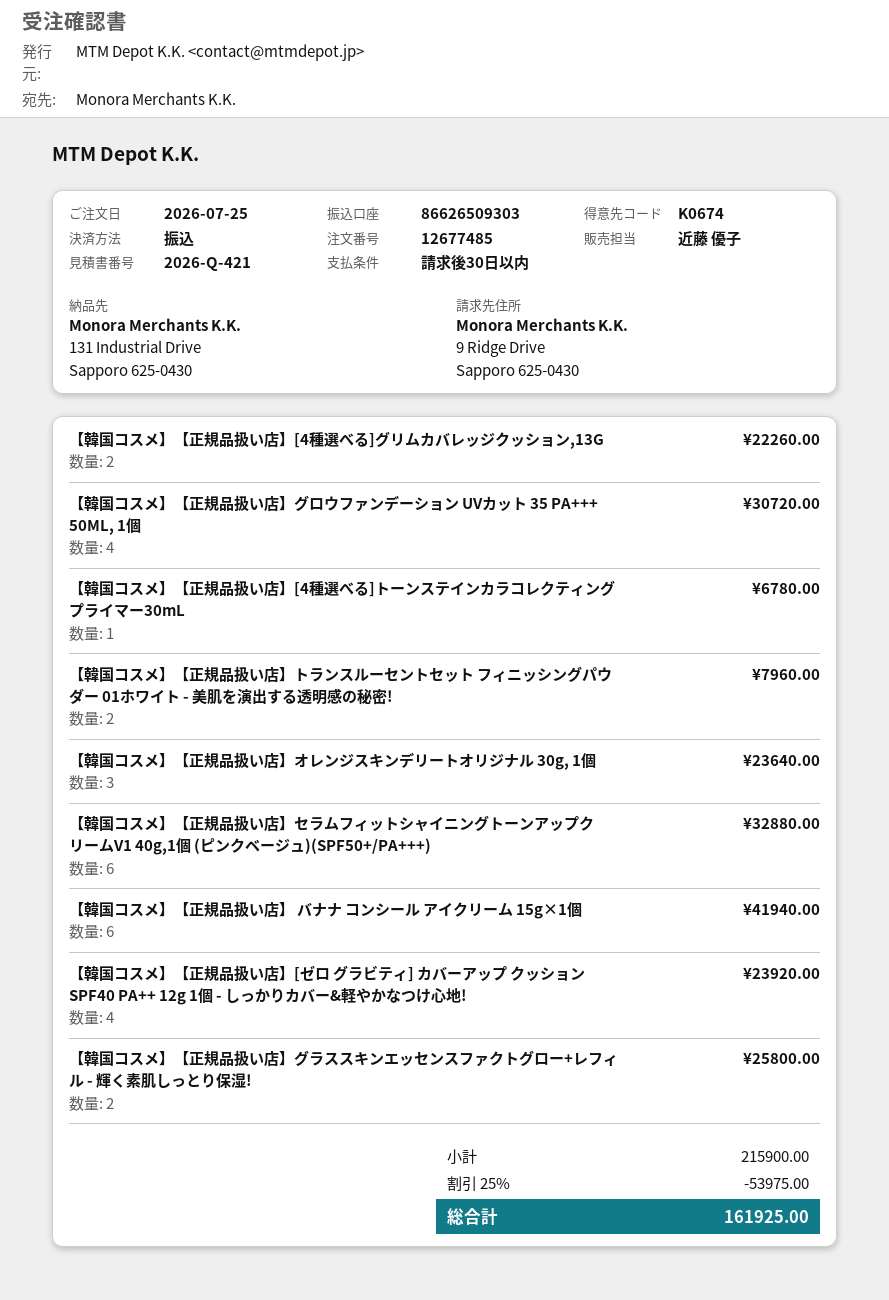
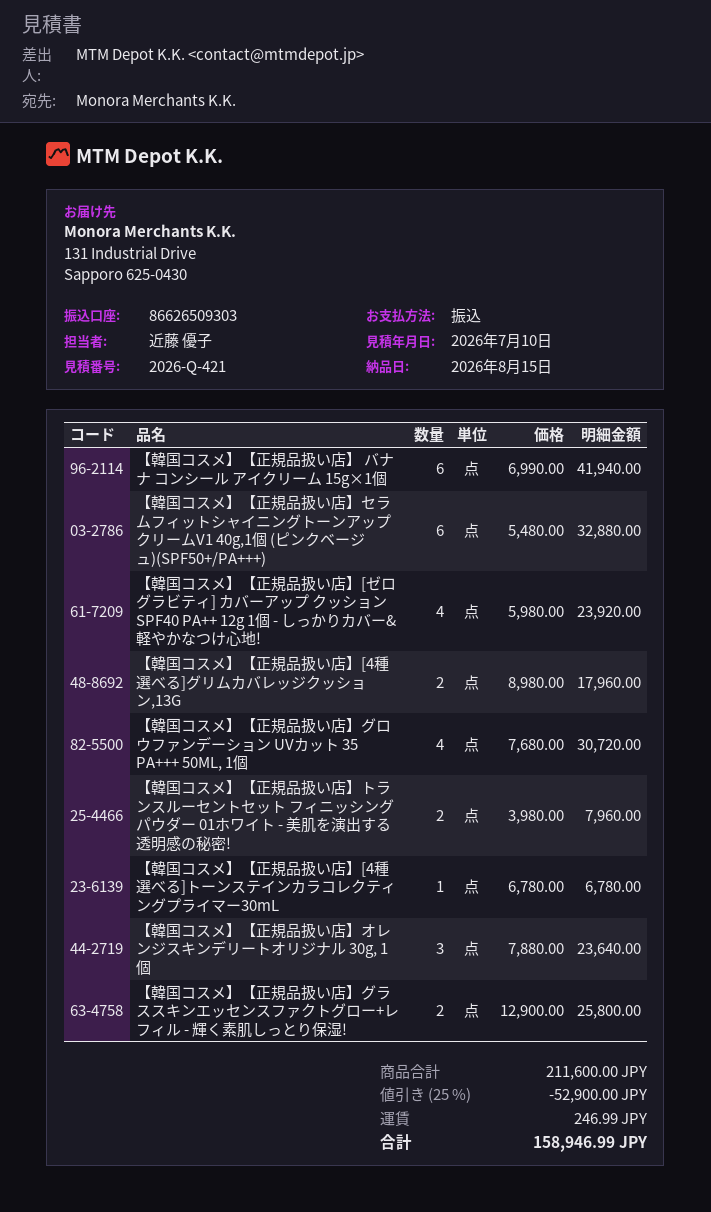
【韓国コスメ】【正規品扱い店】[4種選べる]グリムカバレッジクッション,13G: 2 for 22260.00 -> 2 for 17960.00
subtotal: 215900.00 -> 211600.00
discount: 25% = 53975.00 -> 25% = 52900.00
shipping: none -> 246.99
total: 161925.00 -> 158946.99

